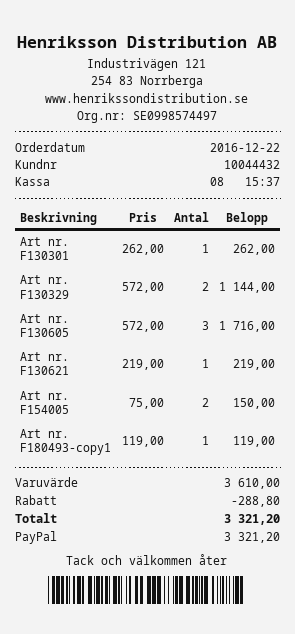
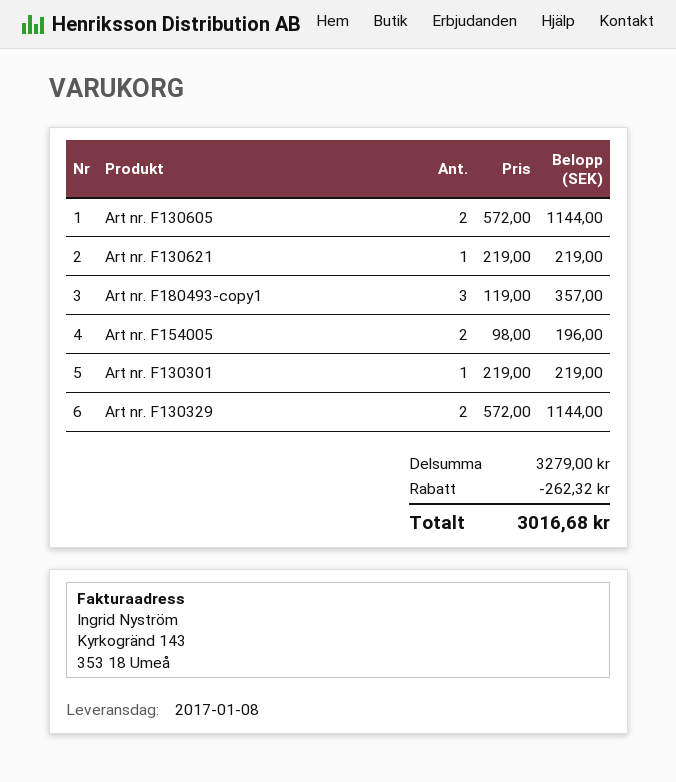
Art nr. F130301: 1 x 262.00 = 262.00 -> 1 x 219.00 = 219.00
Art nr. F130605: 3 x 572.00 = 1716.00 -> 2 x 572.00 = 1144.00
Art nr. F154005: 2 x 75.00 = 150.00 -> 2 x 98.00 = 196.00
Art nr. F180493-copy1: 1 x 119.00 = 119.00 -> 3 x 119.00 = 357.00
subtotal: 3610.00 -> 3279.00
discount: 288.80 -> 262.32
total: 3321.20 -> 3016.68

